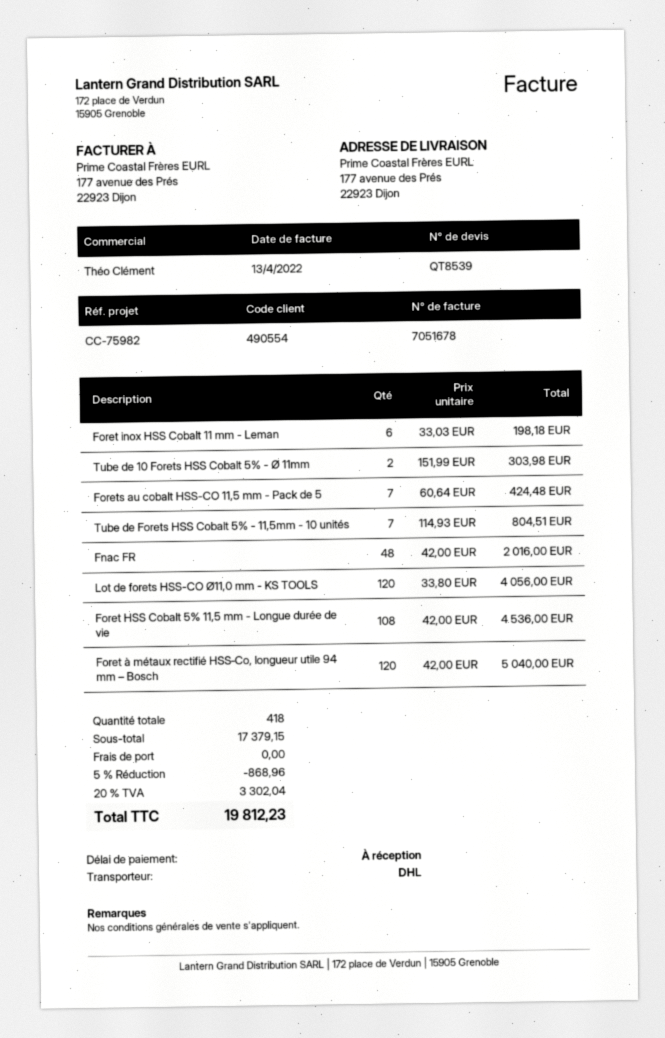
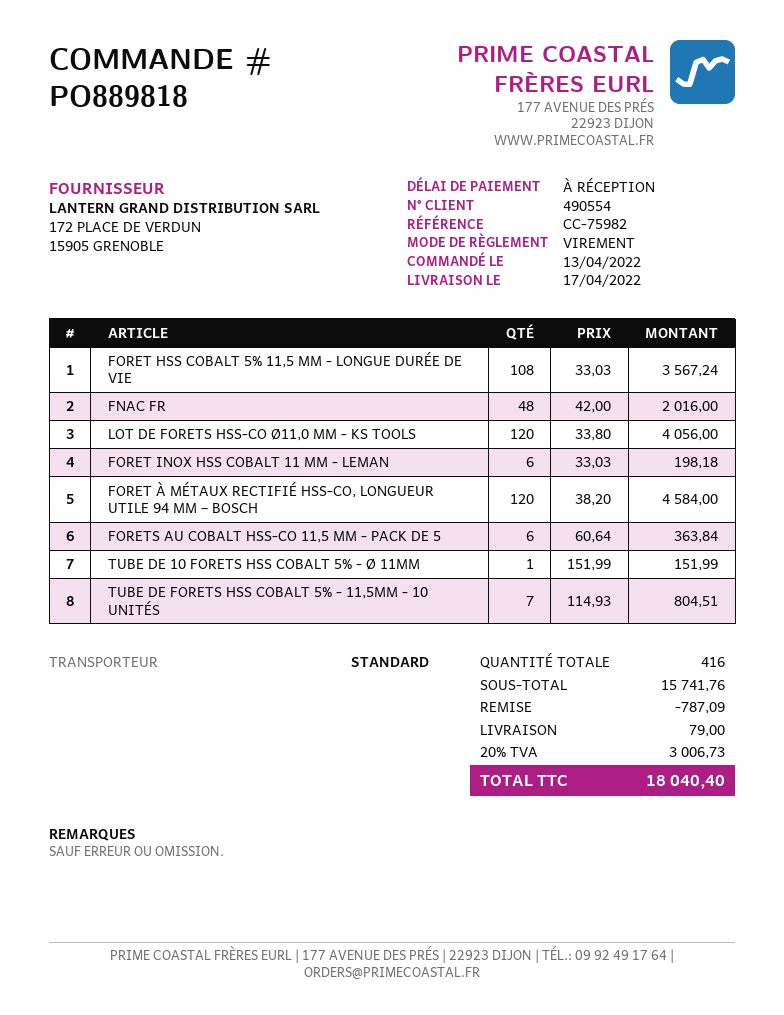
shipping method: DHL -> standard
Tube de 10 Forets HSS Cobalt 5% - Ø 11mm: 2 x 151.99 = 303.98 -> 1 x 151.99 = 151.99
Forets au cobalt HSS-CO 11,5 mm - Pack de 5: 7 x 60.64 = 424.48 -> 6 x 60.64 = 363.84
Foret HSS Cobalt 5% 11,5 mm - Longue durée de vie: 108 x 42.00 = 4536.00 -> 108 x 33.03 = 3567.24
Foret à métaux rectifié HSS‑Co, longueur utile 94 mm – Bosch: 120 x 42.00 = 5040.00 -> 120 x 38.20 = 4584.00
total quantity: 418 -> 416
subtotal: 17379.15 -> 15741.76
discount: 868.96 -> 787.09
shipping: 0.00 -> 79.00
tax: 20% = 3302.04 -> 20% = 3006.73
total: 19812.23 -> 18040.40

